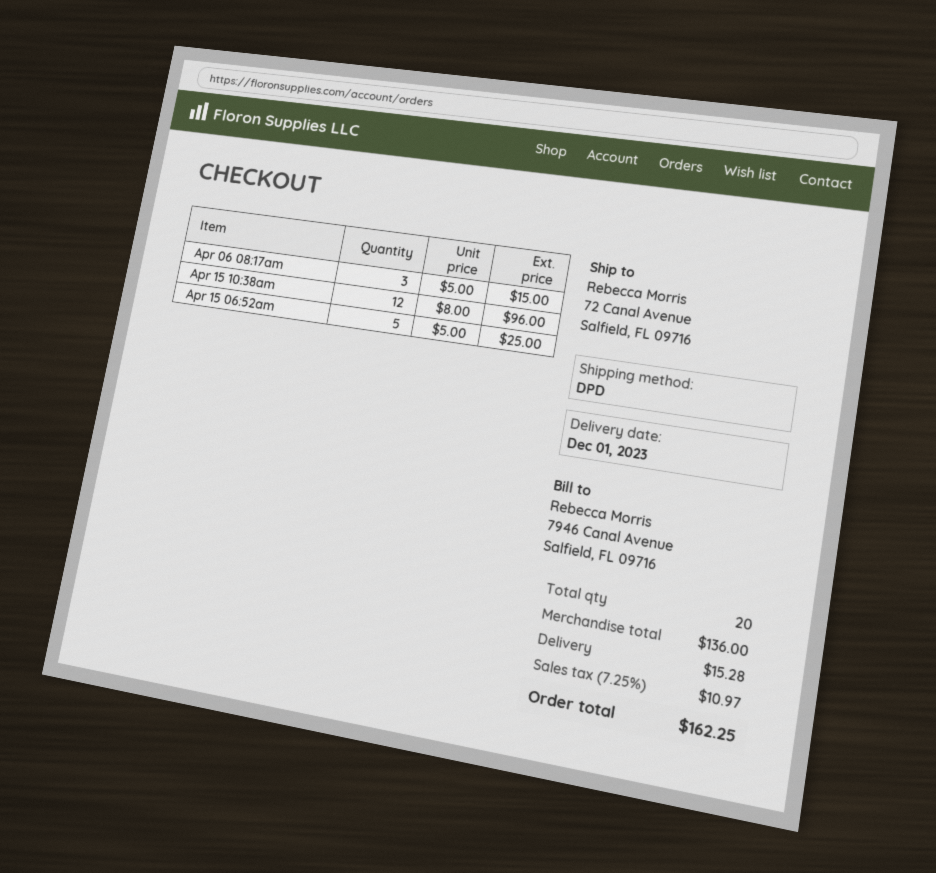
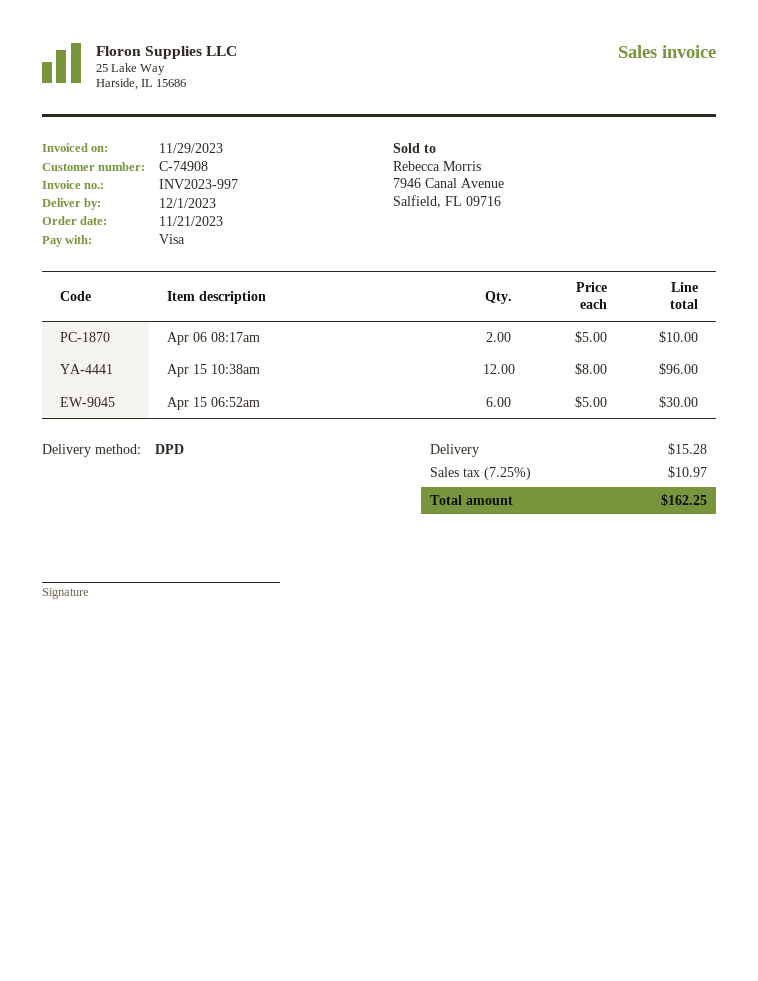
Apr 06 08:17am: 3 x 5.00 = 15.00 -> 2 x 5.00 = 10.00
Apr 15 06:52am: 5 x 5.00 = 25.00 -> 6 x 5.00 = 30.00

